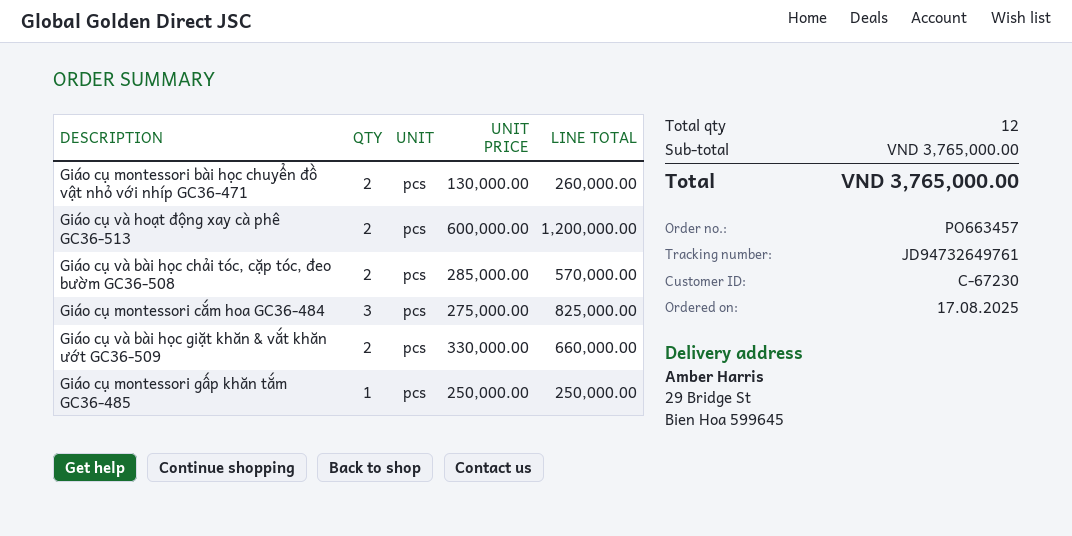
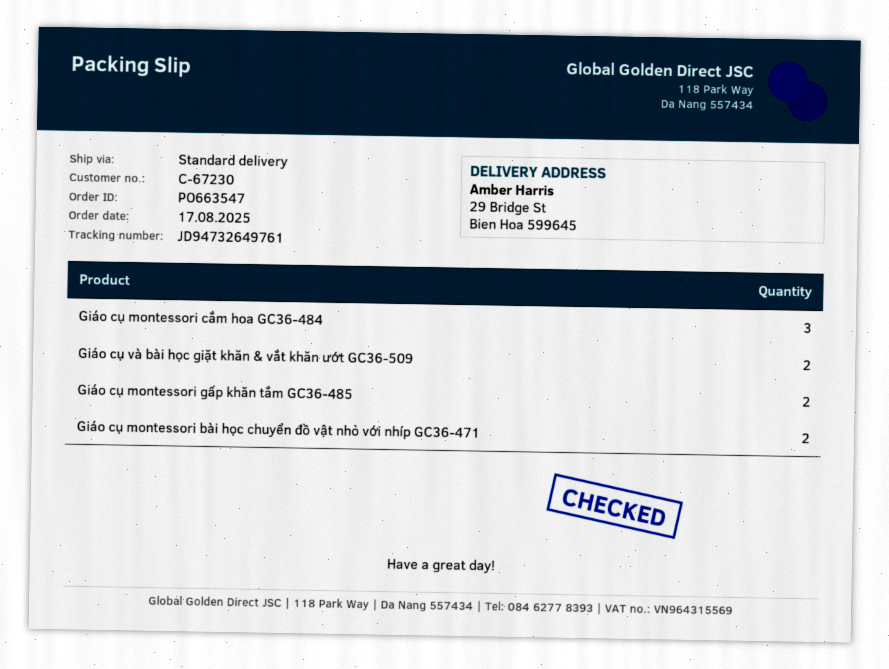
order number: PO663457 -> PO663547
Giáo cụ và hoạt động xay cà phê GC36-513: 2 -> none
Giáo cụ và bài học chải tóc, cặp tóc, đeo bườm GC36-508: 2 -> none
Giáo cụ montessori gấp khăn tắm GC36-485: 1 -> 2

